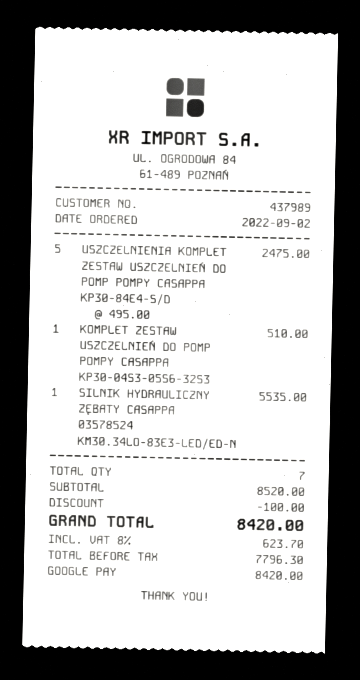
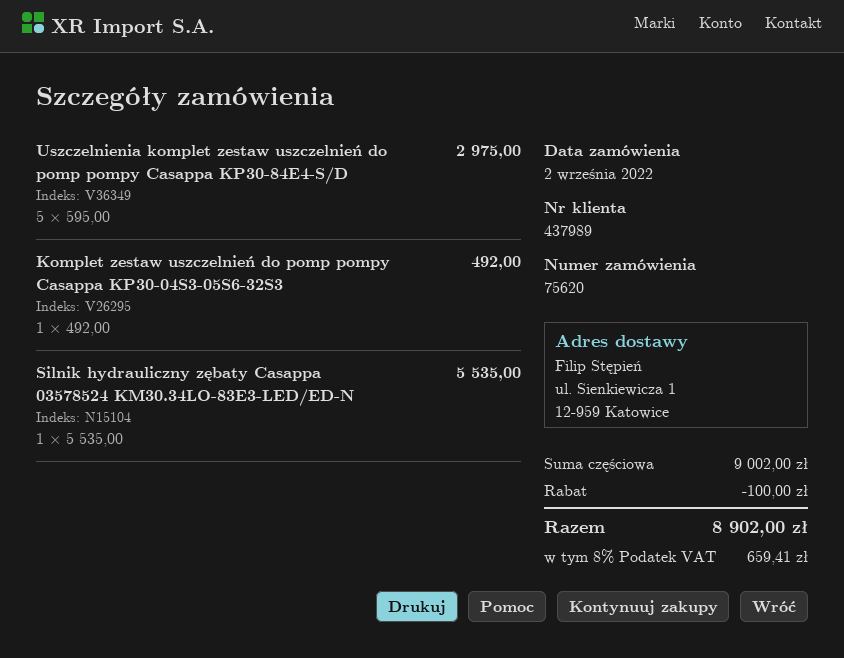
USZCZELNIENIA KOMPLET ZESTAW USZCZELNIEŃ DO POMP POMPY CASAPPA KP30-84E4-S/D: 5 x 495.00 = 2475.00 -> 5 x 595.00 = 2975.00
KOMPLET ZESTAW USZCZELNIEŃ DO POMP POMPY CASAPPA KP30-04S3-05S6-32S3: 1 x 510.00 = 510.00 -> 1 x 492.00 = 492.00
subtotal: 8520.00 -> 9002.00
tax: 8% = 623.70 -> 8% = 659.41
total: 8420.00 -> 8902.00

